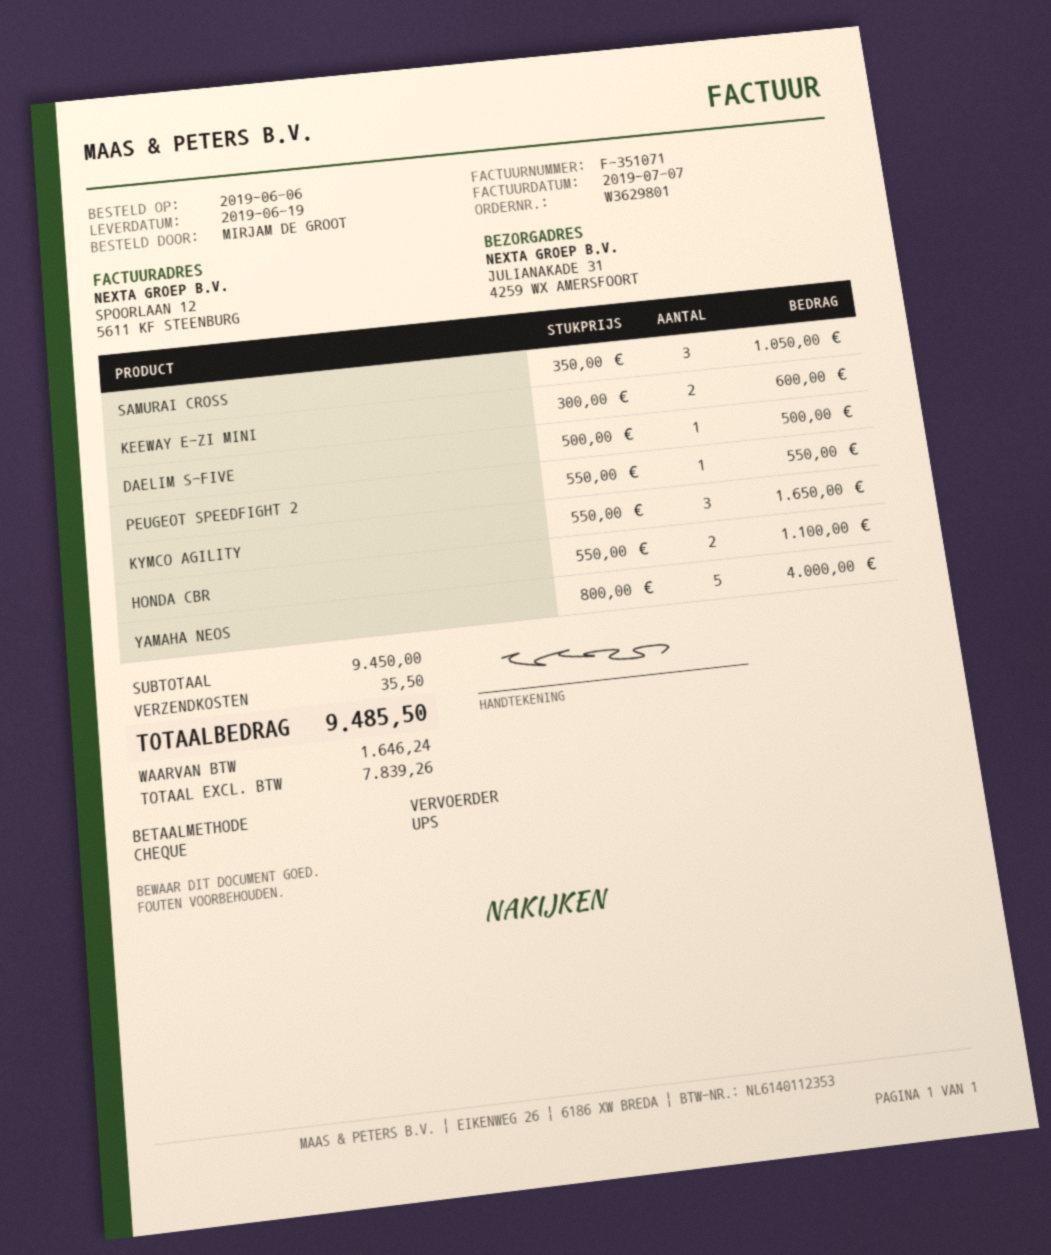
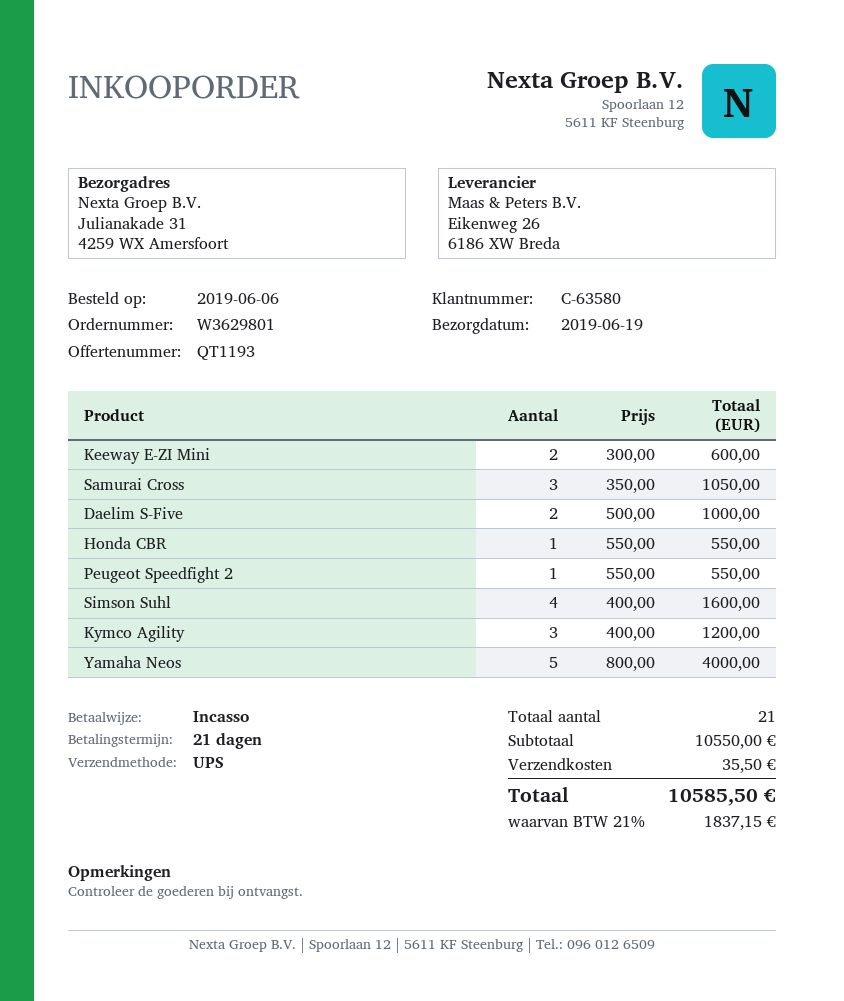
payment method: cheque -> direct debit
DAELIM S-FIVE: 1 x 500.00 = 500.00 -> 2 x 500.00 = 1000.00
KYMCO AGILITY: 3 x 550.00 = 1650.00 -> 3 x 400.00 = 1200.00
HONDA CBR: 2 x 550.00 = 1100.00 -> 1 x 550.00 = 550.00
Simson Suhl: none -> 4 x 400.00 = 1600.00
subtotal: 9450.00 -> 10550.00
tax: 1646.24 -> 1837.15
total: 9485.50 -> 10585.50

